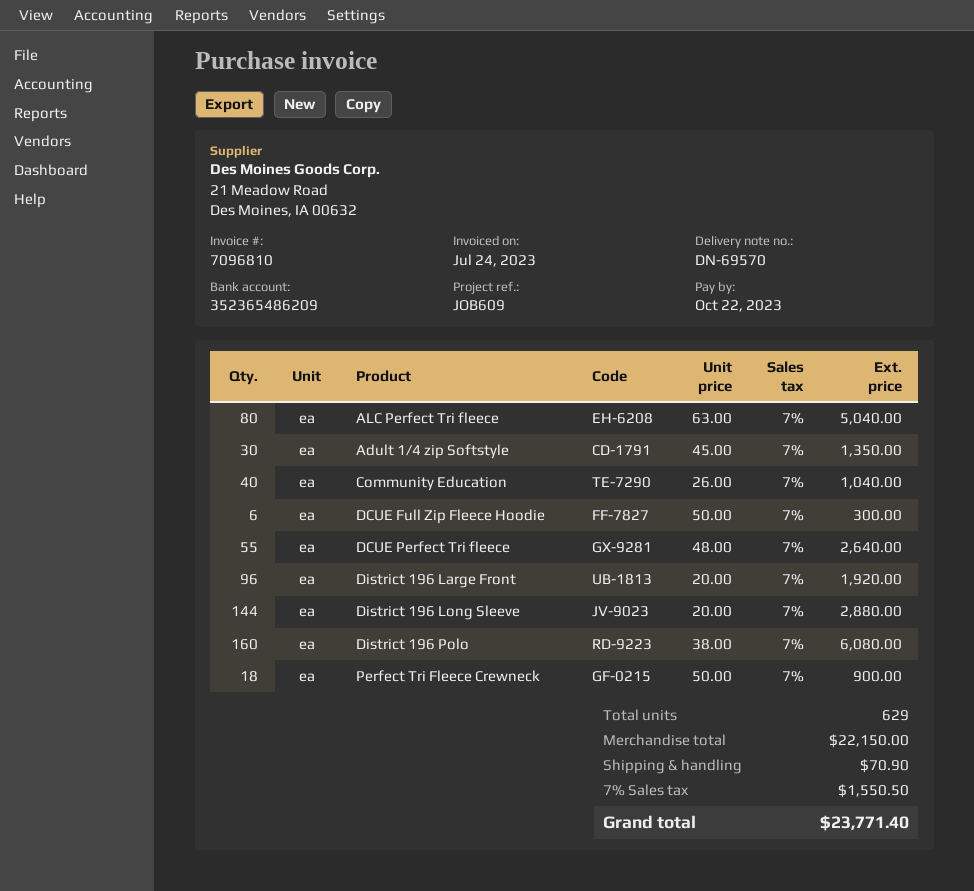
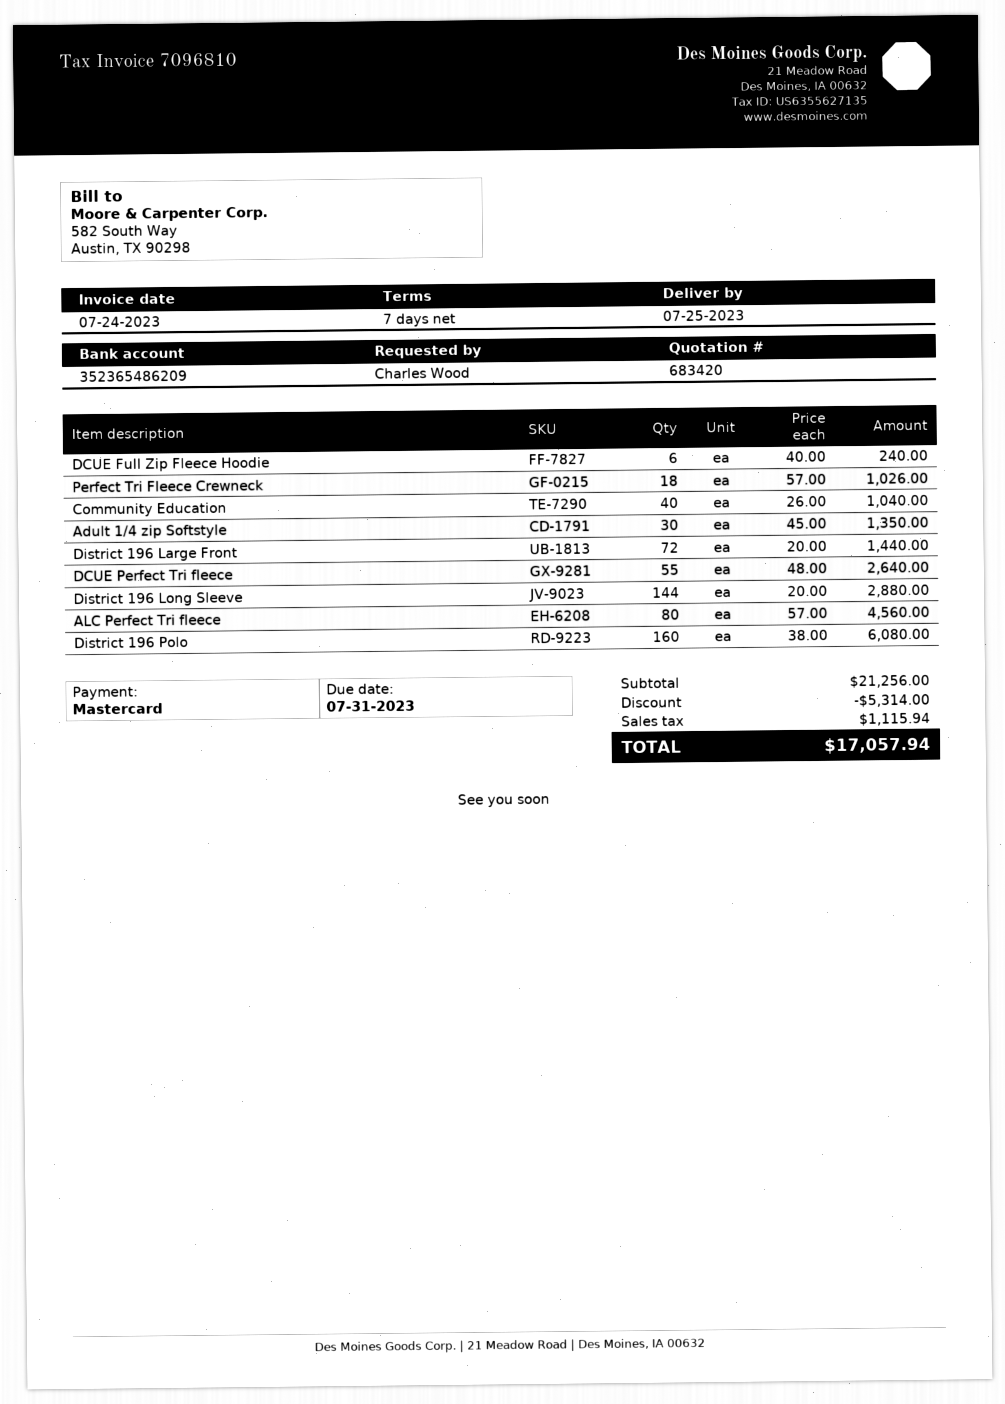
due date: 2023-10-22 -> 2023-07-31
ALC Perfect Tri fleece: 80 x 63.00 = 5040.00 -> 80 x 57.00 = 4560.00
DCUE Full Zip Fleece Hoodie: 6 x 50.00 = 300.00 -> 6 x 40.00 = 240.00
District 196 Large Front: 96 x 20.00 = 1920.00 -> 72 x 20.00 = 1440.00
Perfect Tri Fleece Crewneck: 18 x 50.00 = 900.00 -> 18 x 57.00 = 1026.00
subtotal: 22150.00 -> 21256.00
discount: none -> 5314.00
shipping: 70.90 -> none
tax: 1550.50 -> 1115.94
total: 23771.40 -> 17057.94

